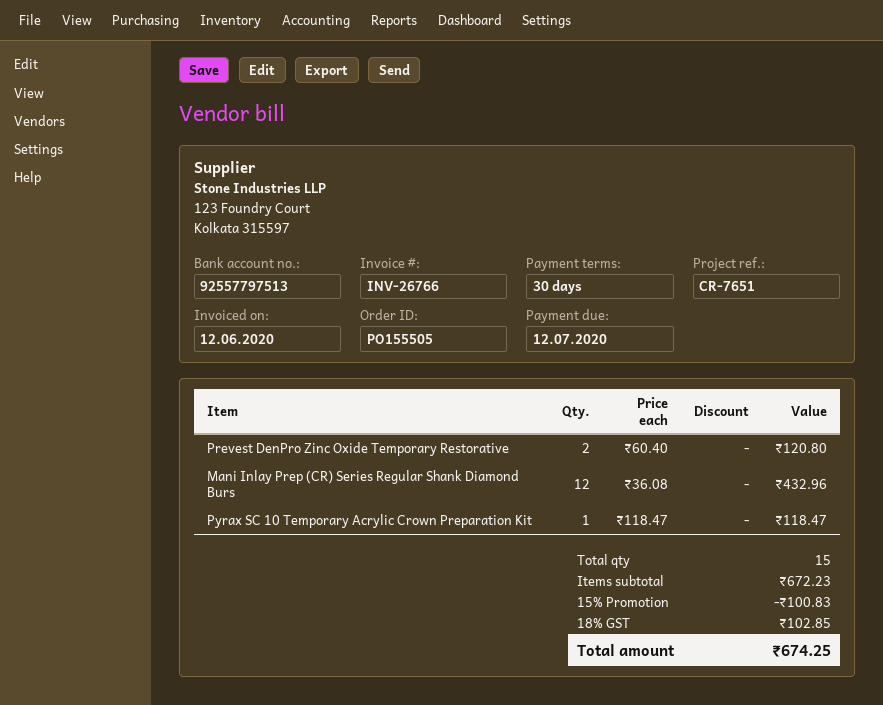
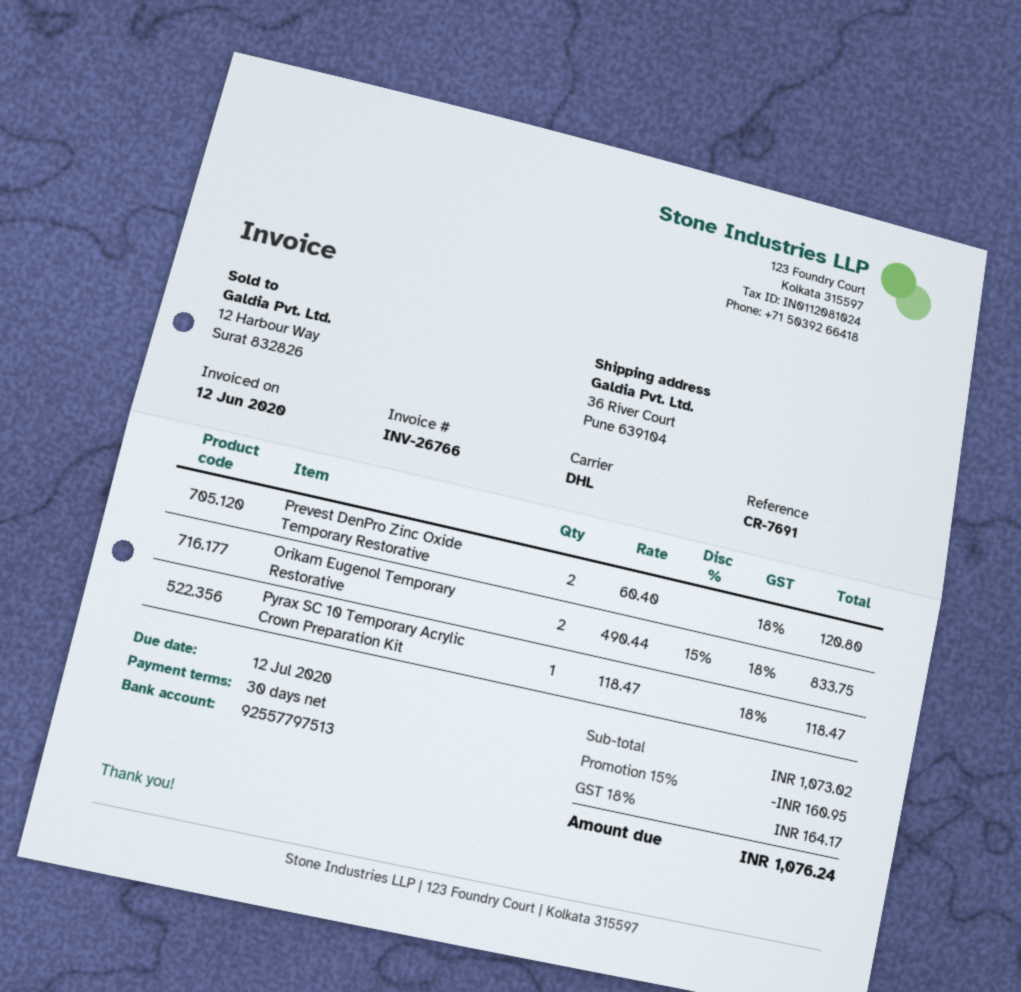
reference: CR-7651 -> CR-7691
Mani Inlay Prep (CR) Series Regular Shank Diamond Burs: 12 x 36.08 = 432.96 -> none
Orikam Eugenol Temporary Restorative: none -> 2 x 490.44 - 15% = 833.75
subtotal: 672.23 -> 1073.02
discount: 15% = 100.83 -> 15% = 160.95
tax: 18% = 102.85 -> 18% = 164.17
total: 674.25 -> 1076.24

